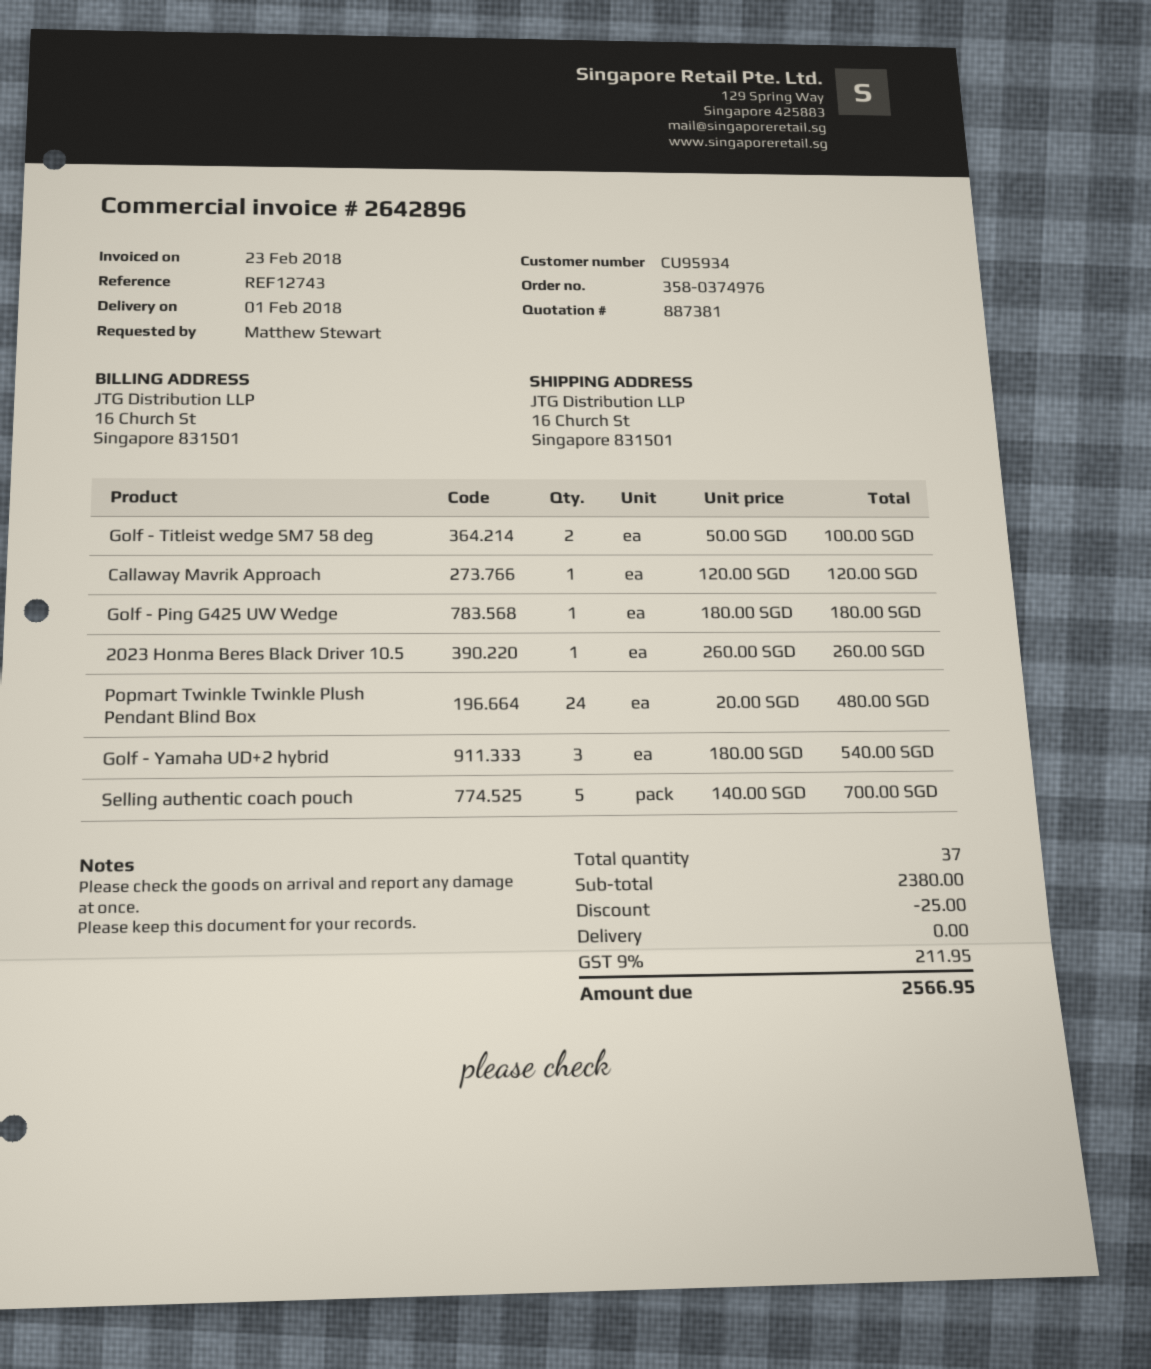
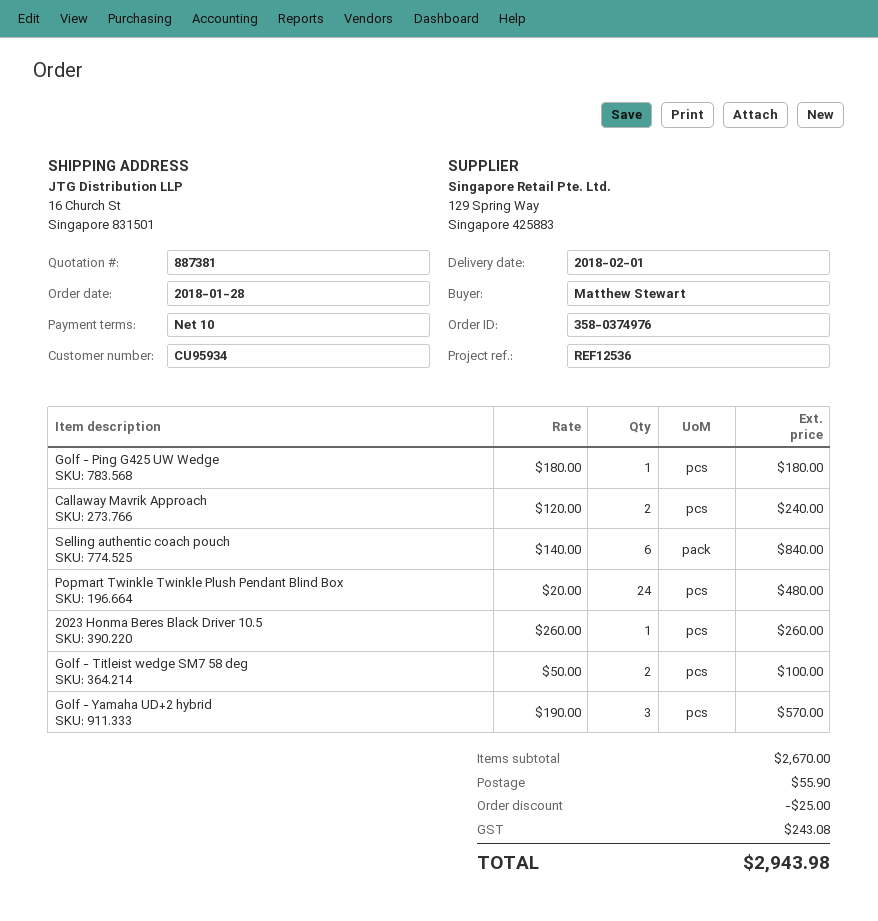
reference: REF12743 -> REF12536
Callaway Mavrik Approach: 1 x 120.00 = 120.00 -> 2 x 120.00 = 240.00
Golf - Yamaha UD+2 hybrid: 3 x 180.00 = 540.00 -> 3 x 190.00 = 570.00
Selling authentic coach pouch: 5 x 140.00 = 700.00 -> 6 x 140.00 = 840.00
subtotal: 2380.00 -> 2670.00
shipping: 0.00 -> 55.90
tax: 211.95 -> 243.08
total: 2566.95 -> 2943.98

